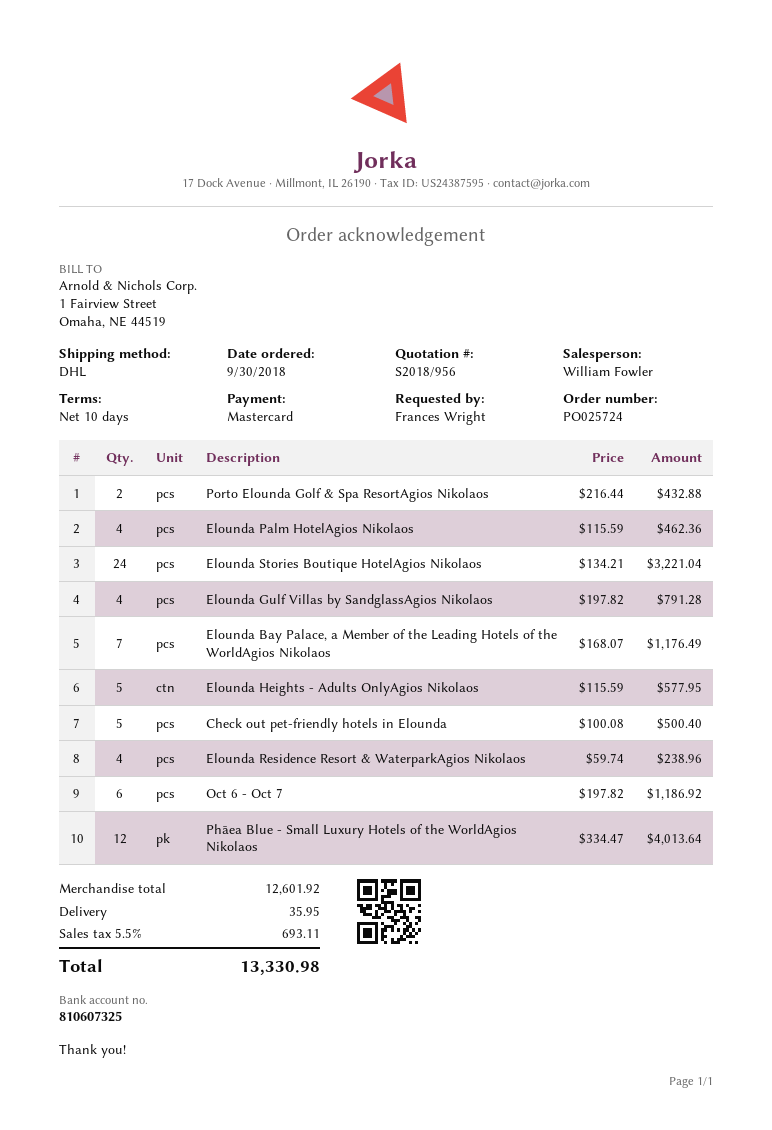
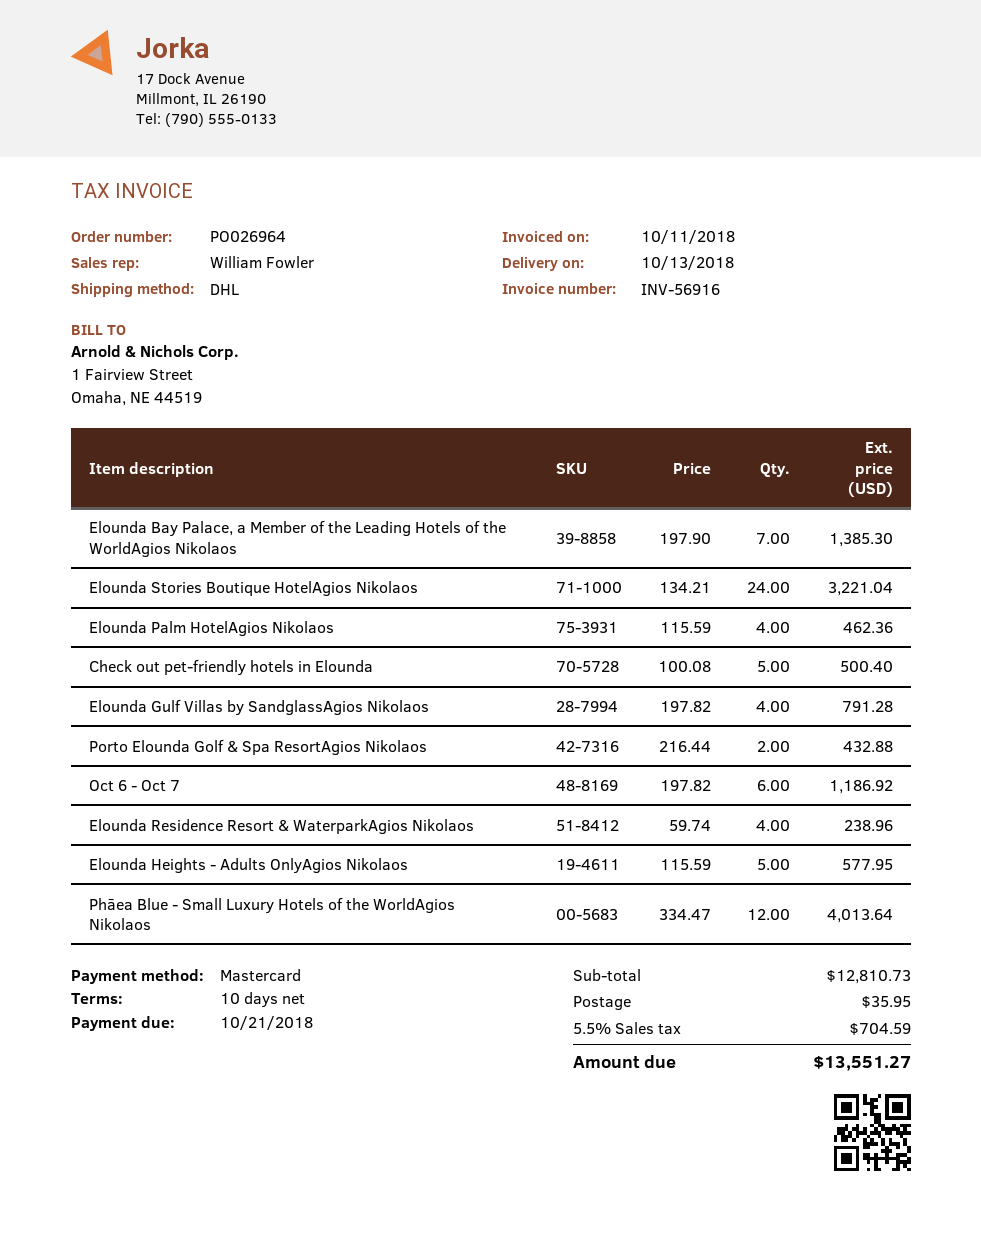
order number: PO025724 -> PO026964
Elounda Bay Palace, a Member of the Leading Hotels of the WorldAgios Nikolaos: 7 x 168.07 = 1176.49 -> 7 x 197.90 = 1385.30
subtotal: 12601.92 -> 12810.73
tax: 5.5% = 693.11 -> 5.5% = 704.59
total: 13330.98 -> 13551.27

